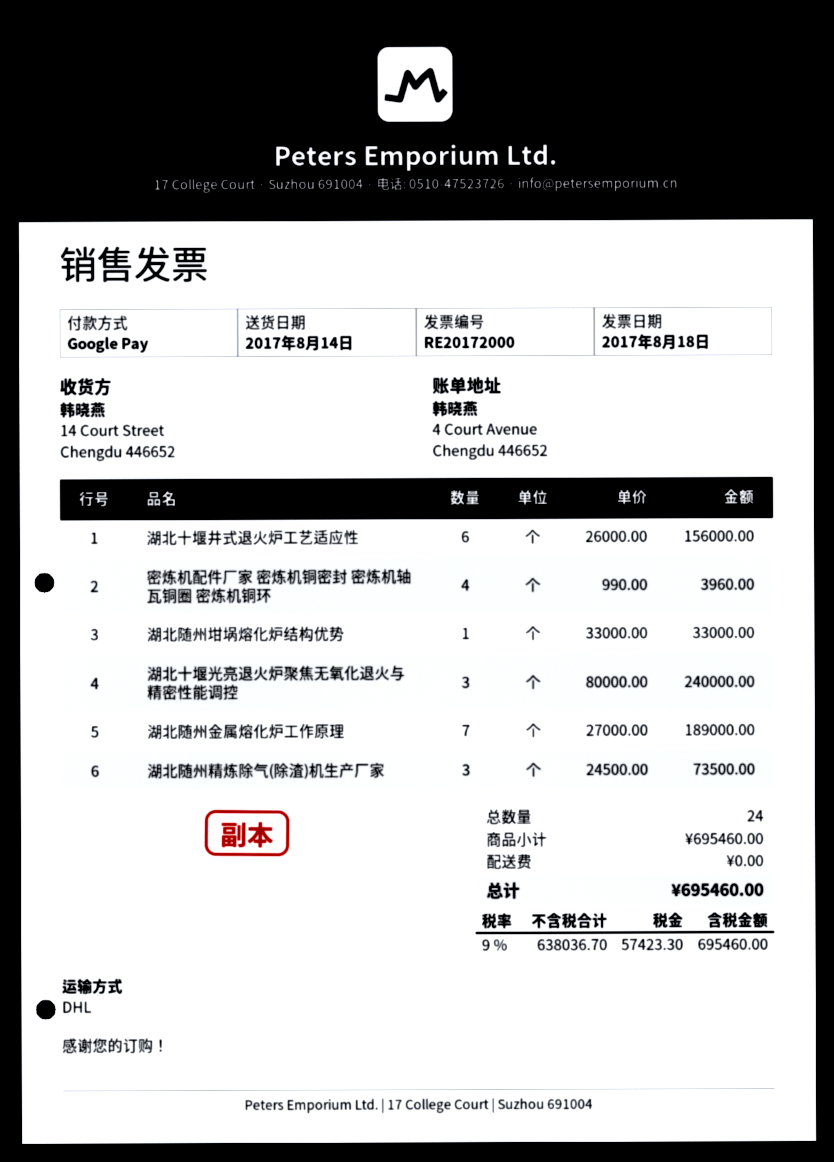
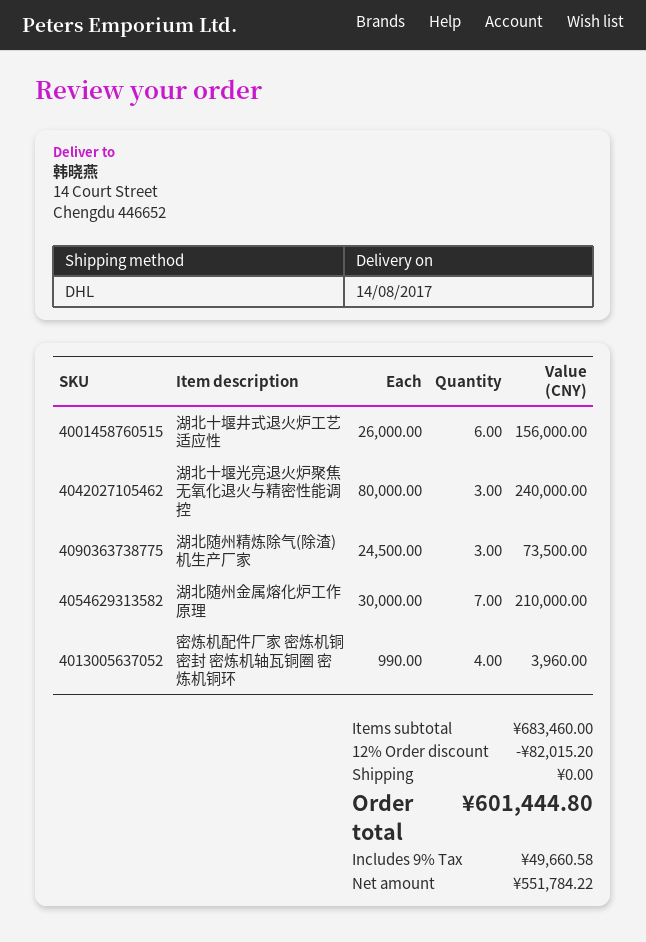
湖北随州坩埚熔化炉结构优势: 1 x 33000.00 = 33000.00 -> none
湖北随州金属熔化炉工作原理: 7 x 27000.00 = 189000.00 -> 7 x 30000.00 = 210000.00
subtotal: 695460.00 -> 683460.00
discount: none -> 12% = 82015.20
net: 638036.70 -> 551784.22
tax: 9% = 57423.30 -> 9% = 49660.58
total: 695460.00 -> 601444.80

